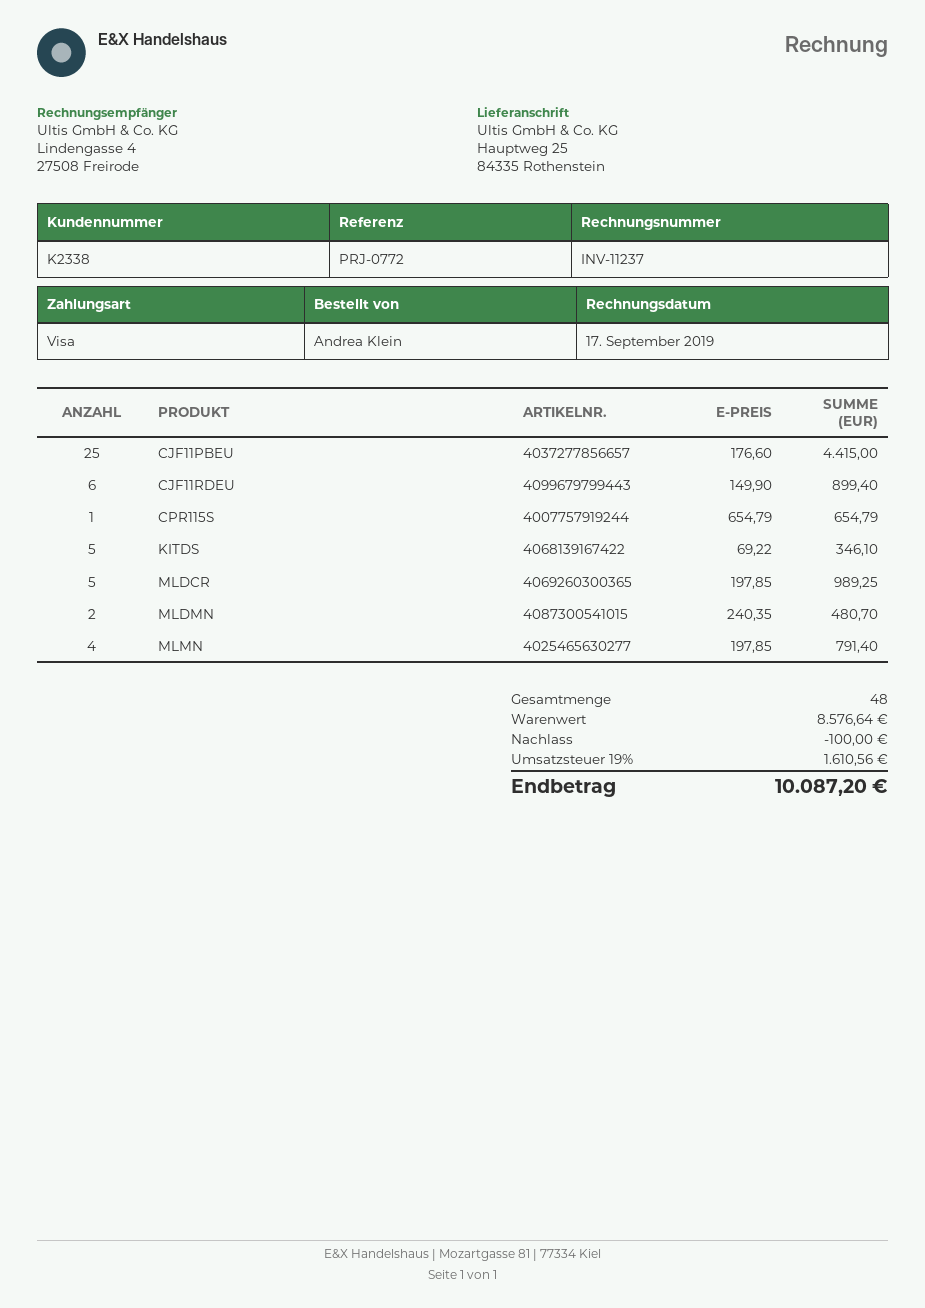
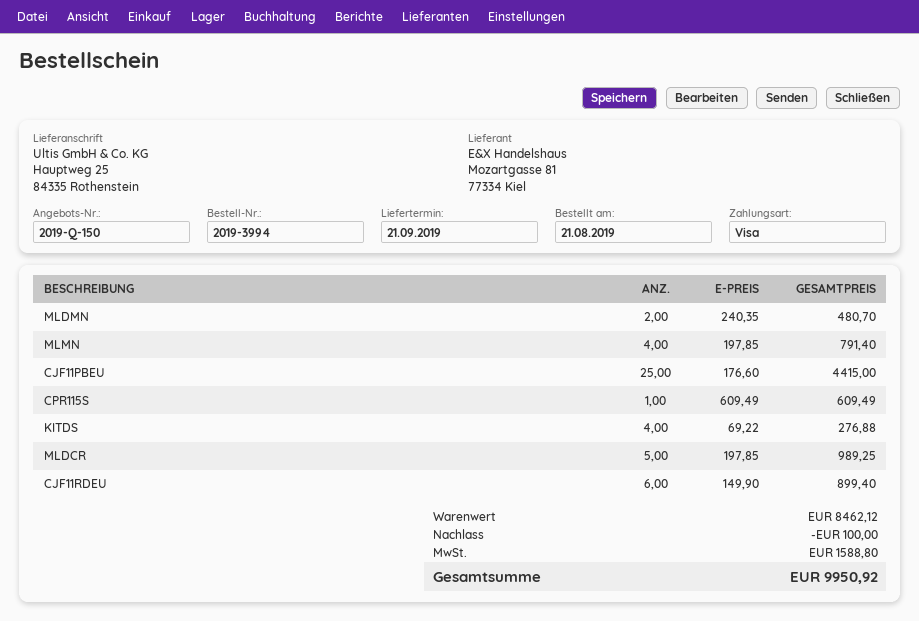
CPR115S: 1 x 654.79 = 654.79 -> 1 x 609.49 = 609.49
KITDS: 5 x 69.22 = 346.10 -> 4 x 69.22 = 276.88
subtotal: 8576.64 -> 8462.12
tax: 1610.56 -> 1588.80
total: 10087.20 -> 9950.92

